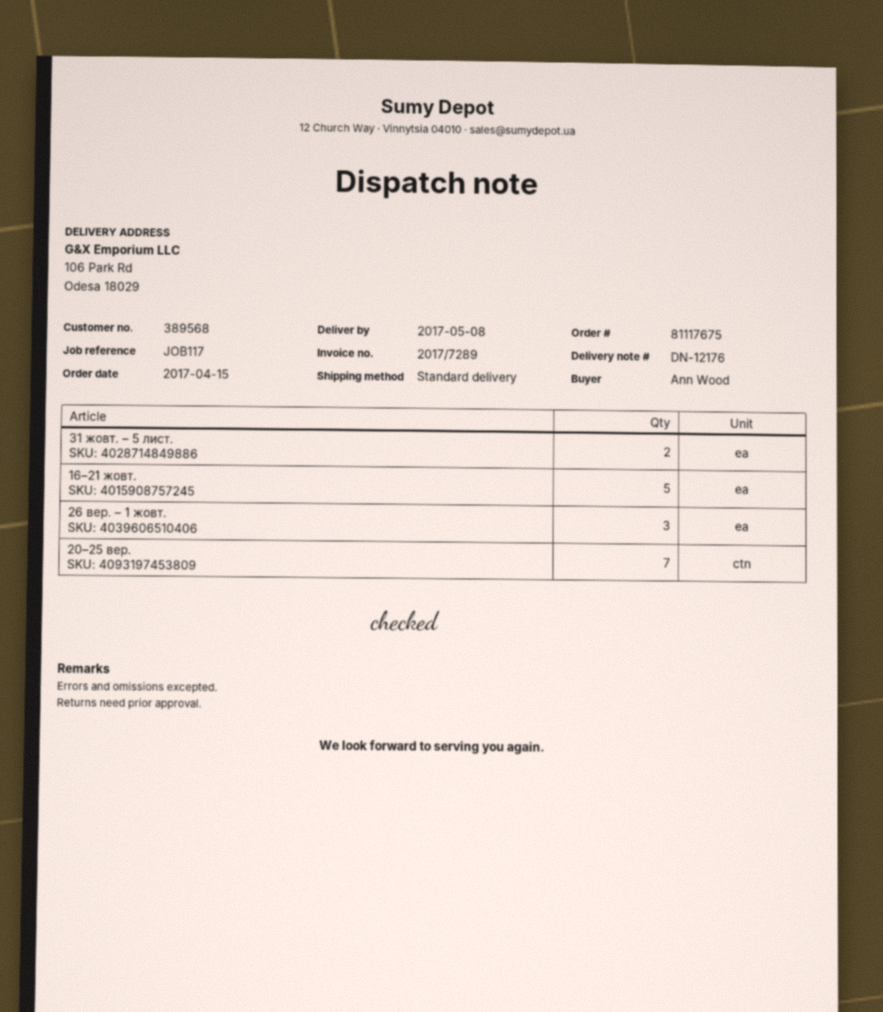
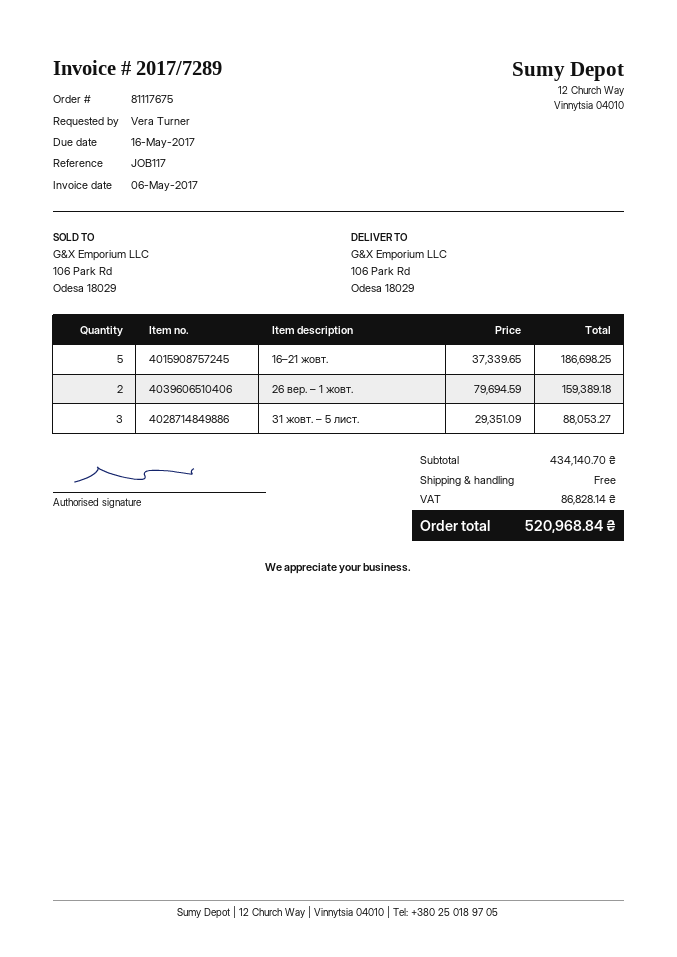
ordered by: Ann Wood -> Vera Turner
31 жовт. – 5 лист.: 2 -> 3
26 вер. – 1 жовт.: 3 -> 2
20–25 вер.: 7 -> none

